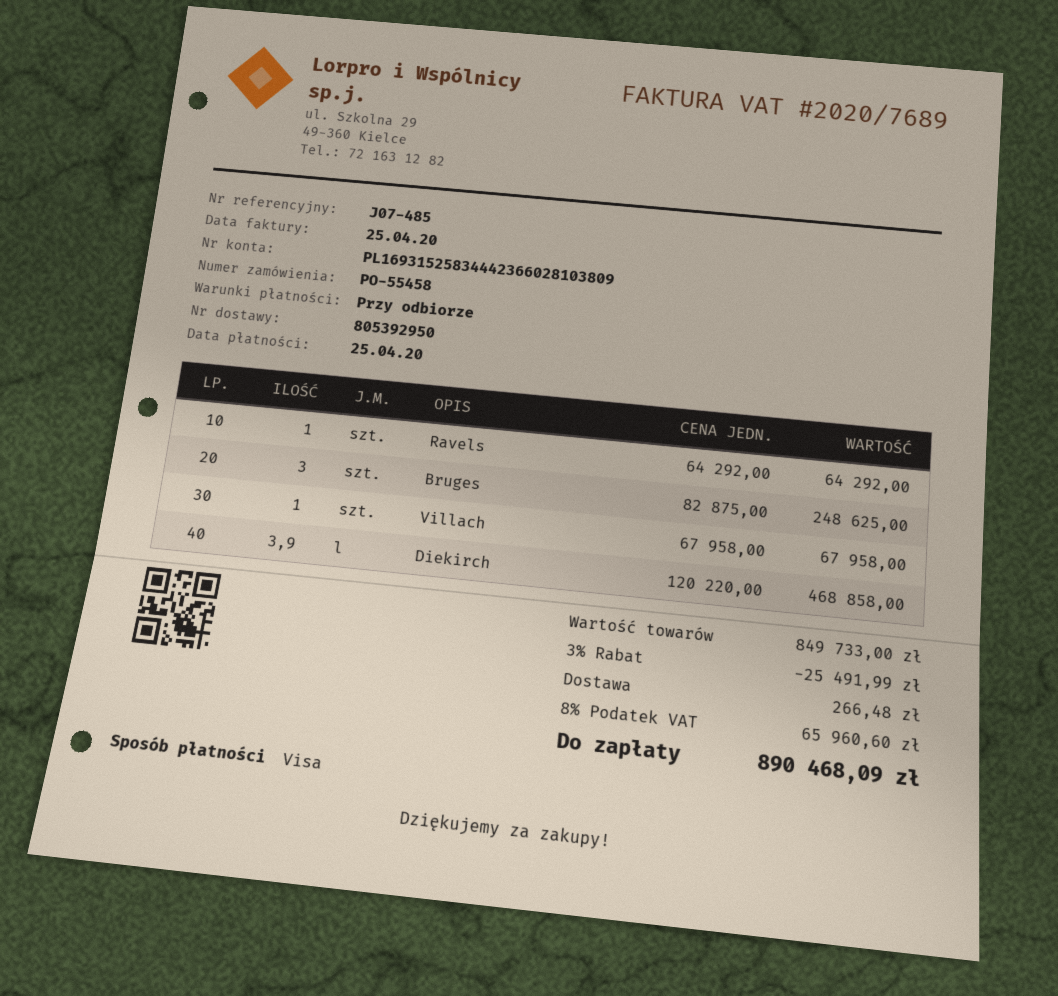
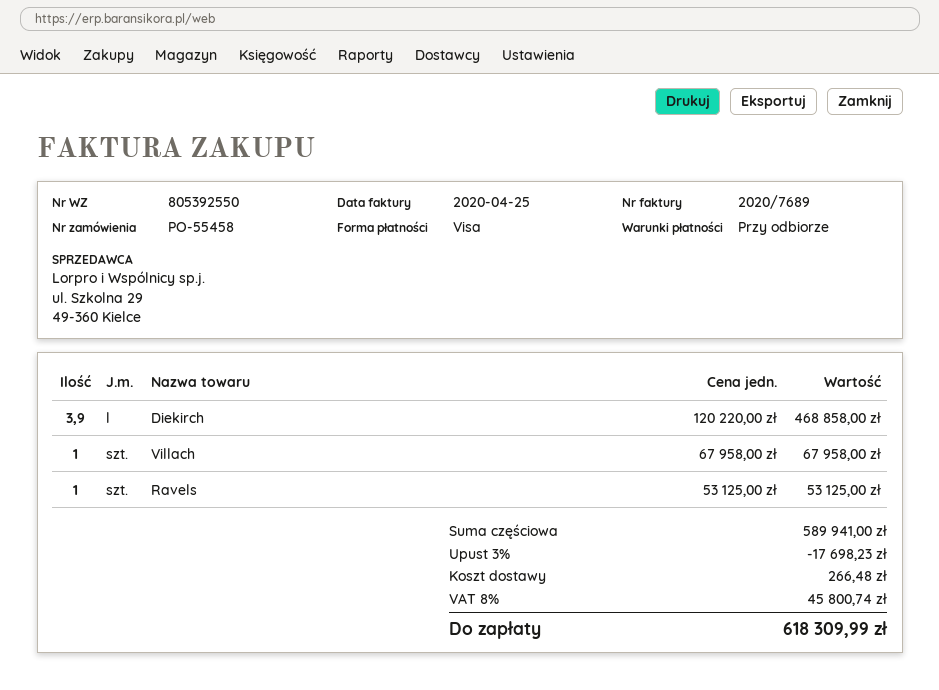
delivery note number: 805392950 -> 805392550
Ravels: 1 x 64292.00 = 64292.00 -> 1 x 53125.00 = 53125.00
Bruges: 3 x 82875.00 = 248625.00 -> none
subtotal: 849733.00 -> 589941.00
discount: 3% = 25491.99 -> 3% = 17698.23
tax: 8% = 65960.60 -> 8% = 45800.74
total: 890468.09 -> 618309.99

